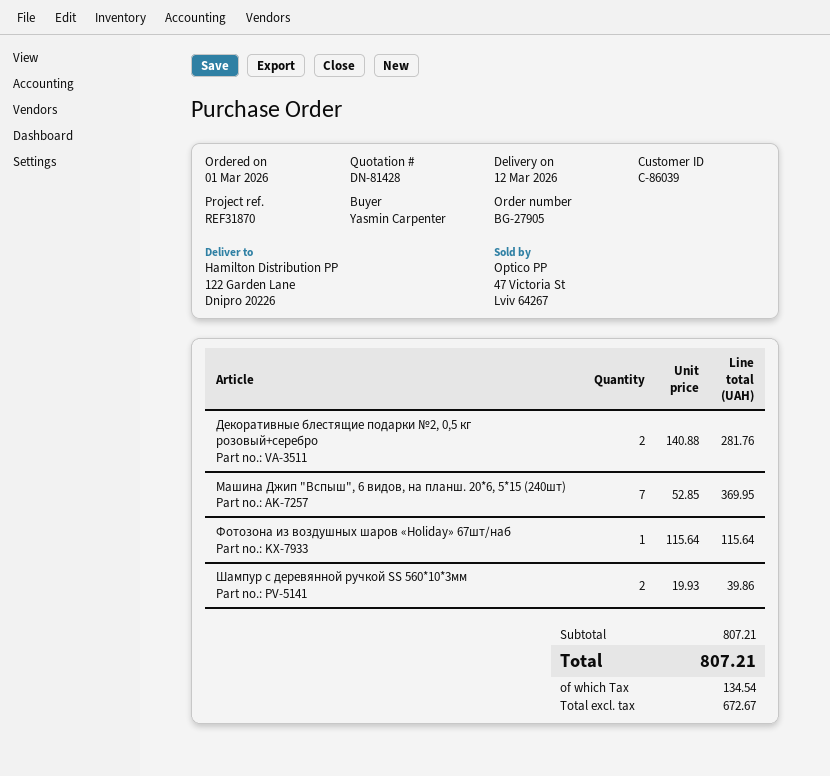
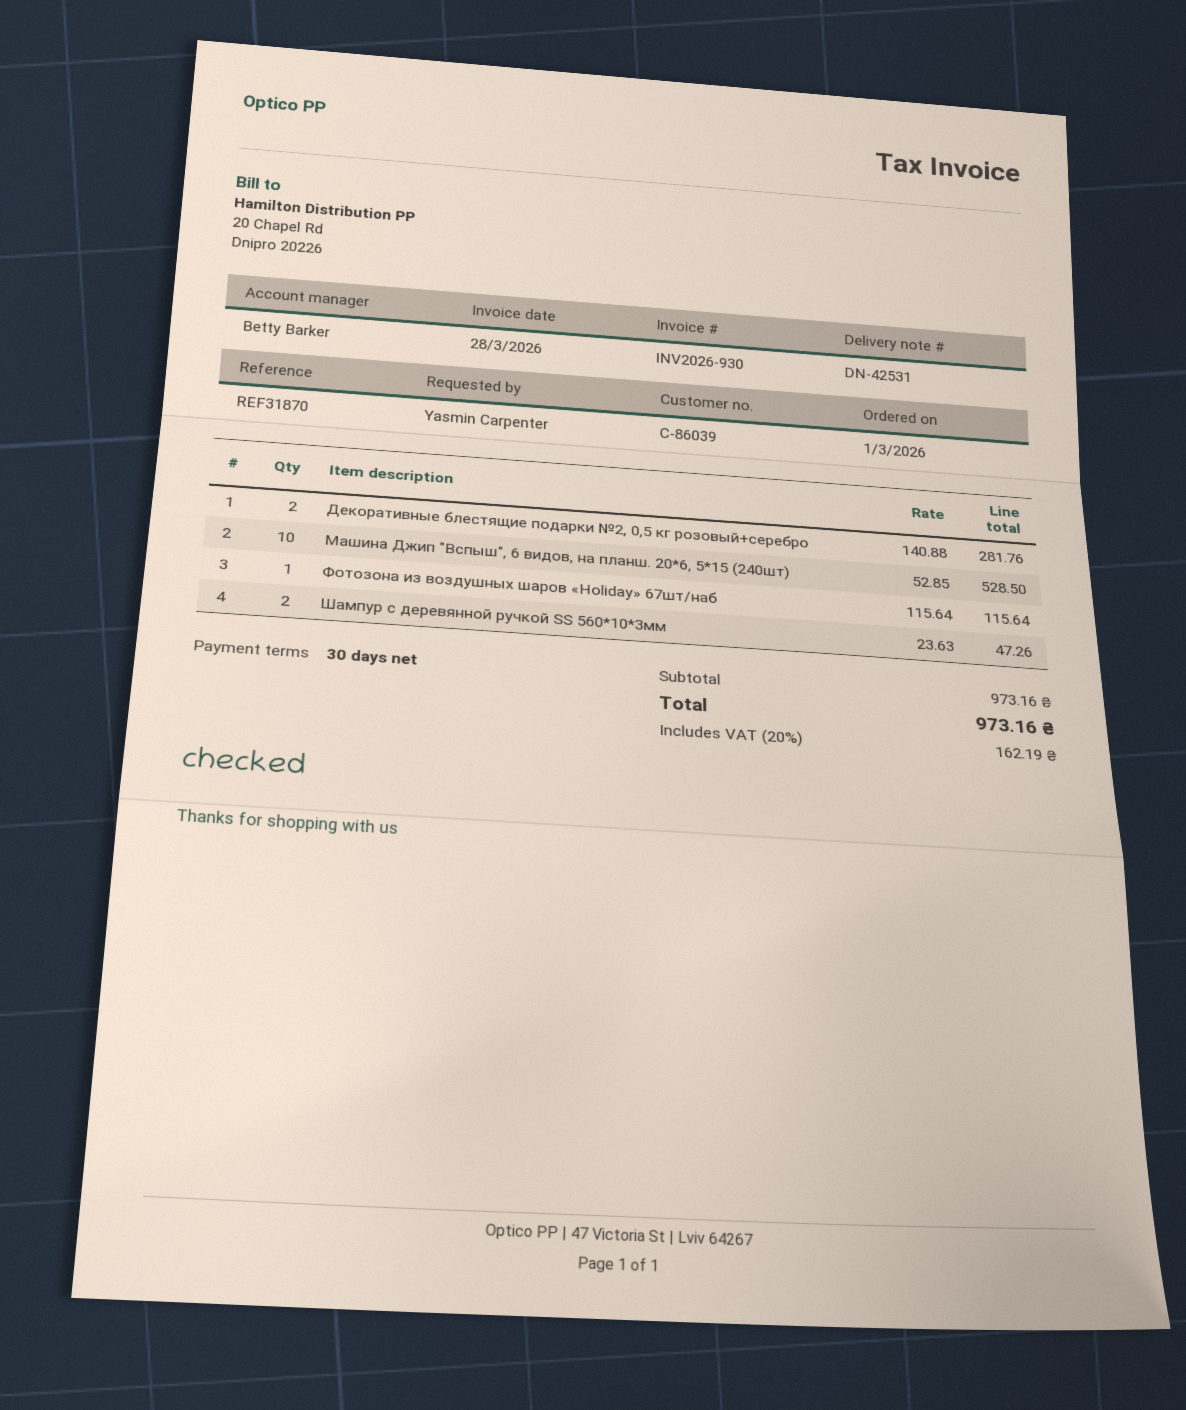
Машина Джип "Вспыш", 6 видов, на планш. 20*6, 5*15 (240шт): 7 x 52.85 = 369.95 -> 10 x 52.85 = 528.50
Шампур с деревянной ручкой SS 560*10*3мм: 2 x 19.93 = 39.86 -> 2 x 23.63 = 47.26
subtotal: 807.21 -> 973.16
tax: 134.54 -> 162.19
total: 807.21 -> 973.16

